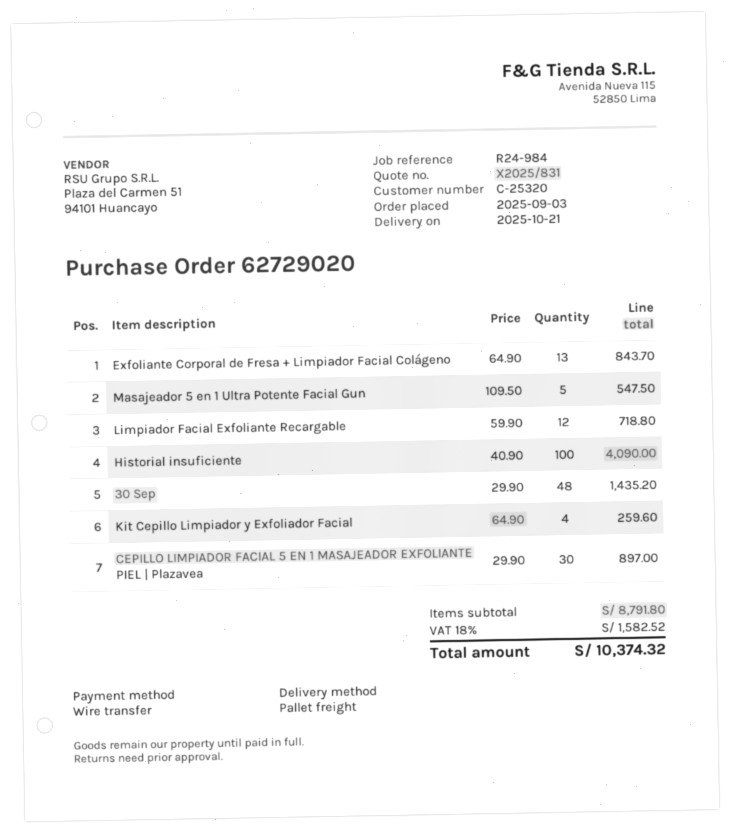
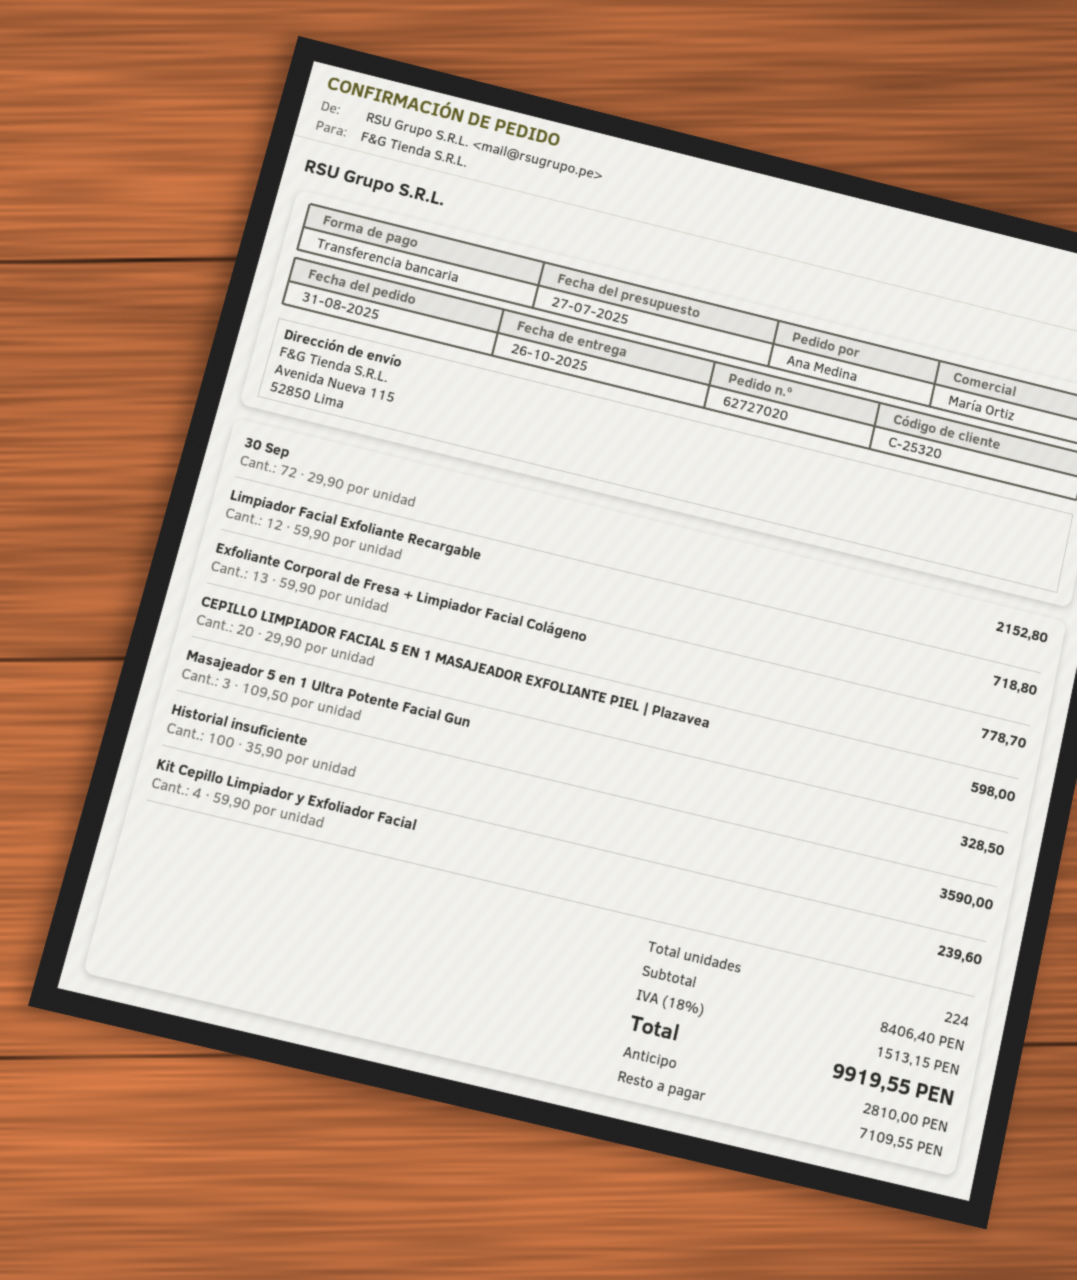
order number: 62729020 -> 62727020
order date: 2025-09-03 -> 2025-08-31
delivery date: 2025-10-21 -> 2025-10-26
Exfoliante Corporal de Fresa + Limpiador Facial Colágeno: 13 x 64.90 = 843.70 -> 13 x 59.90 = 778.70
Masajeador 5 en 1 Ultra Potente Facial Gun: 5 x 109.50 = 547.50 -> 3 x 109.50 = 328.50
Historial insuficiente: 100 x 40.90 = 4090.00 -> 100 x 35.90 = 3590.00
30 Sep: 48 x 29.90 = 1435.20 -> 72 x 29.90 = 2152.80
Kit Cepillo Limpiador y Exfoliador Facial: 4 x 64.90 = 259.60 -> 4 x 59.90 = 239.60
CEPILLO LIMPIADOR FACIAL 5 EN 1 MASAJEADOR EXFOLIANTE PIEL | Plazavea: 30 x 29.90 = 897.00 -> 20 x 29.90 = 598.00
subtotal: 8791.80 -> 8406.40
tax: 18% = 1582.52 -> 18% = 1513.15
total: 10374.32 -> 9919.55

